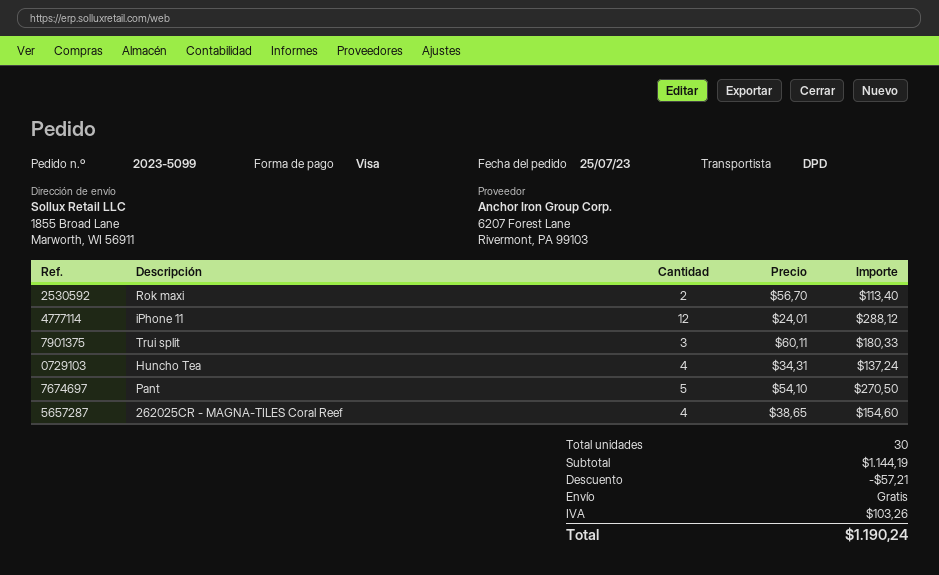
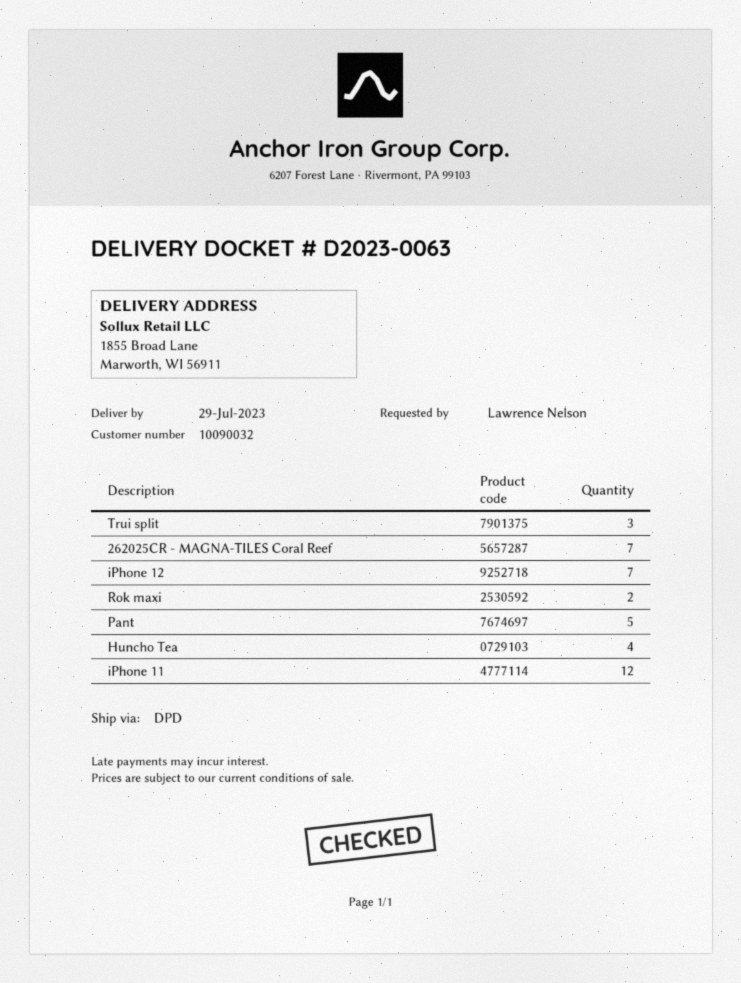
262025CR - MAGNA-TILES Coral Reef: 4 -> 7
iPhone 12: none -> 7

